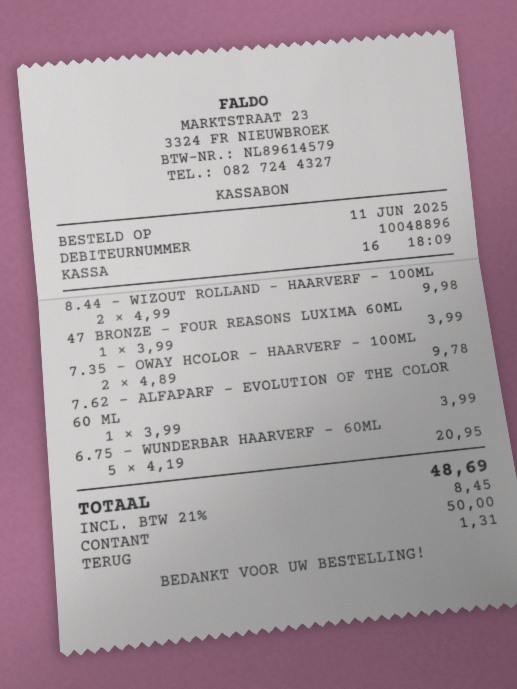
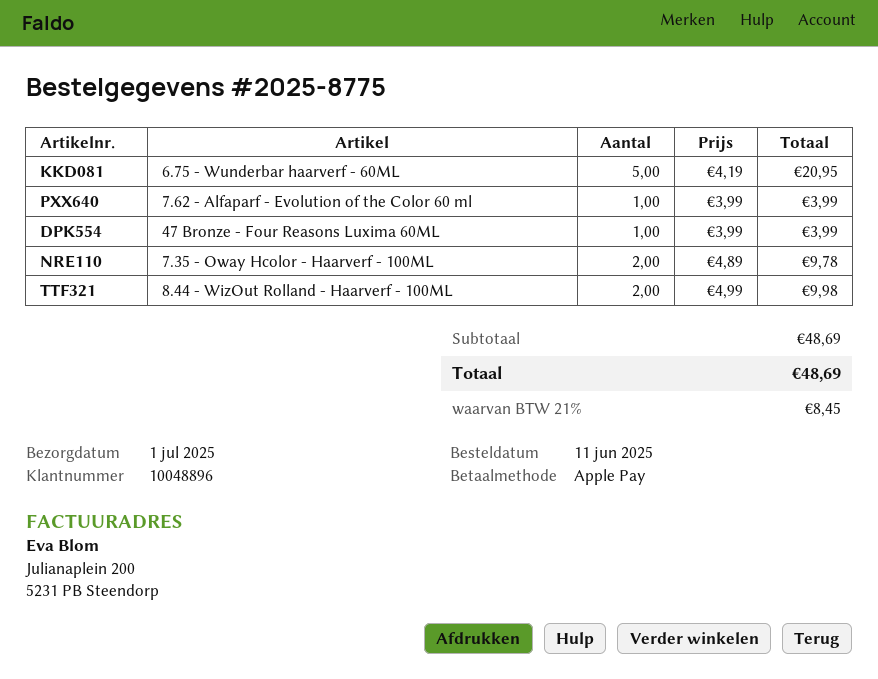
payment method: cash -> Apple Pay

